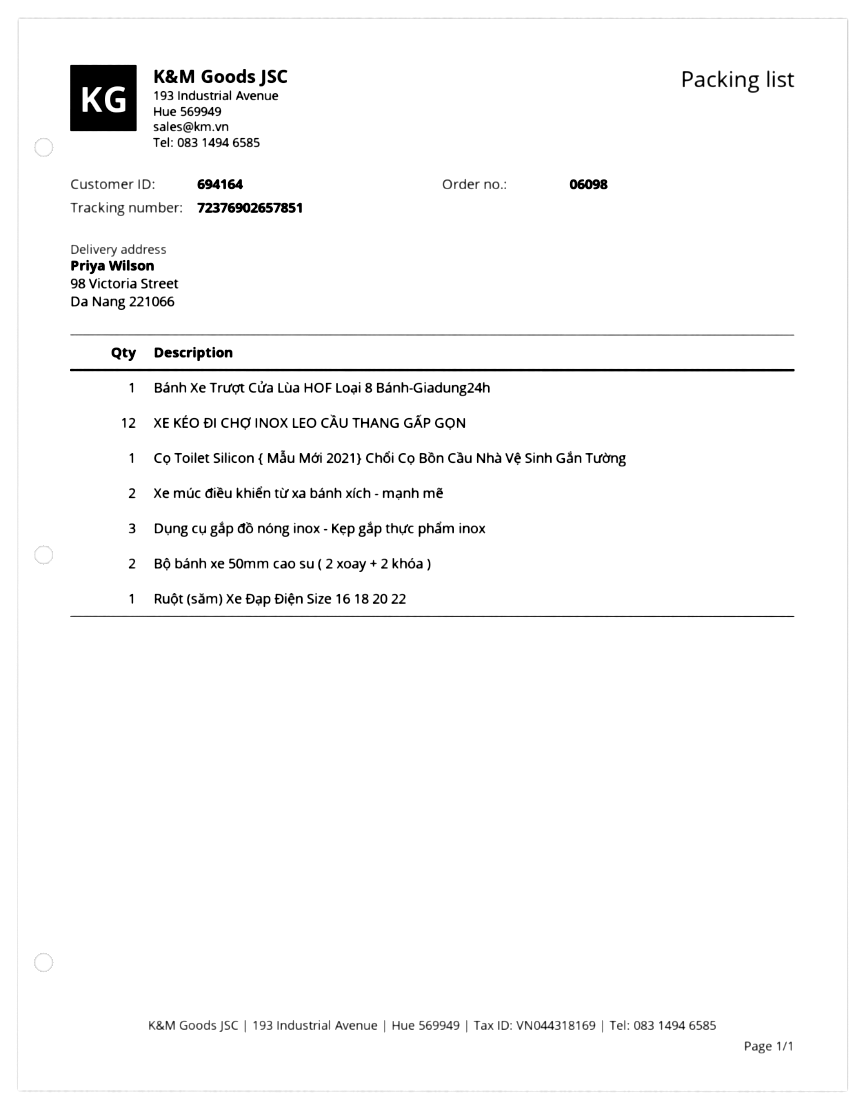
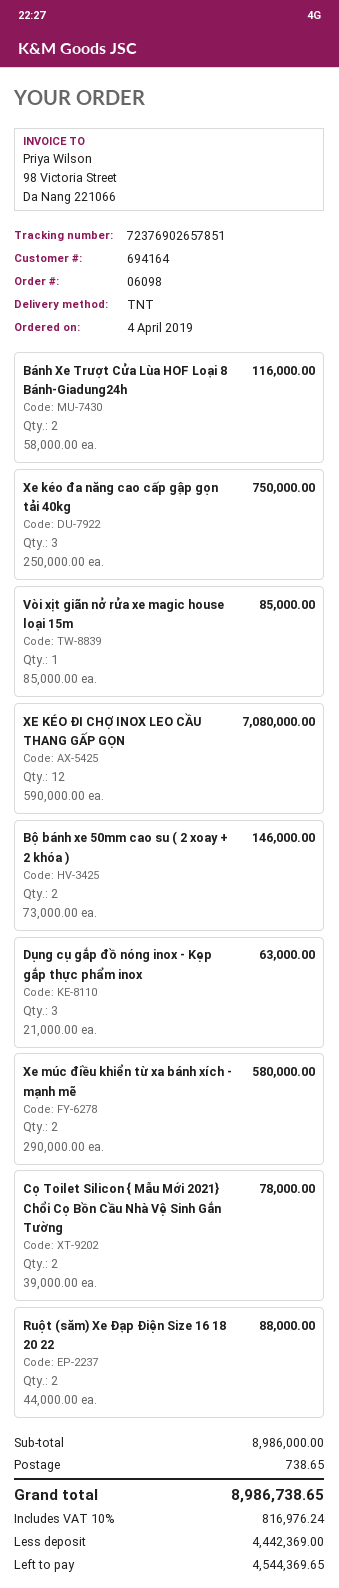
Bánh Xe Trượt Cửa Lùa HOF Loại 8 Bánh-Giadung24h: 1 -> 2
Cọ Toilet Silicon { Mẫu Mới 2021} Chổi Cọ Bồn Cầu Nhà Vệ Sinh Gắn Tường: 1 -> 2
Ruột (săm) Xe Đạp Điện Size 16 18 20 22: 1 -> 2
Xe kéo đa năng cao cấp gập gọn tải 40kg: none -> 3
Vòi xịt giãn nở rửa xe magic house loại 15m: none -> 1

